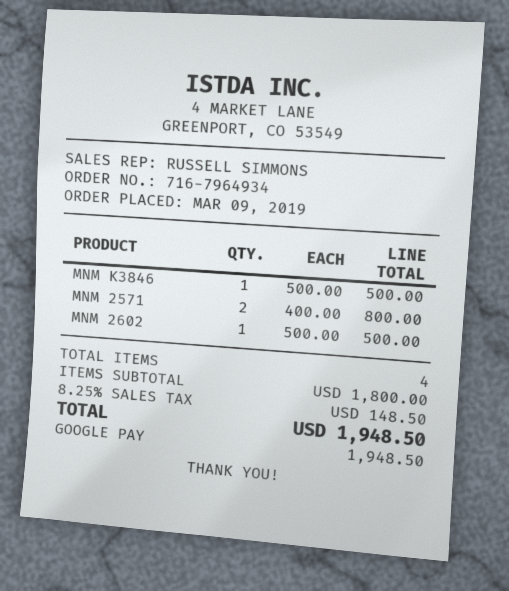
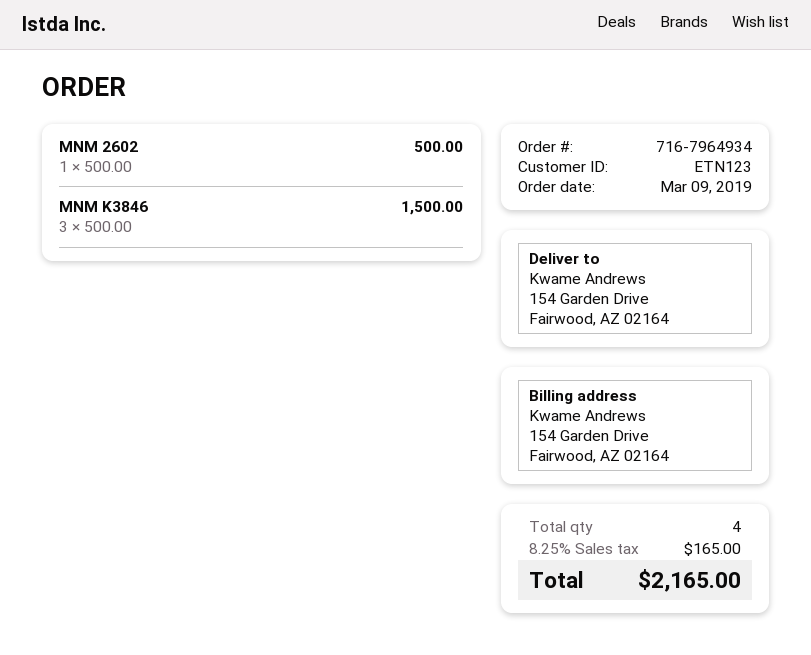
MNM K3846: 1 x 500.00 = 500.00 -> 3 x 500.00 = 1500.00
MNM 2571: 2 x 400.00 = 800.00 -> none
tax: 8.25% = 148.50 -> 8.25% = 165.00
total: 1948.50 -> 2165.00

